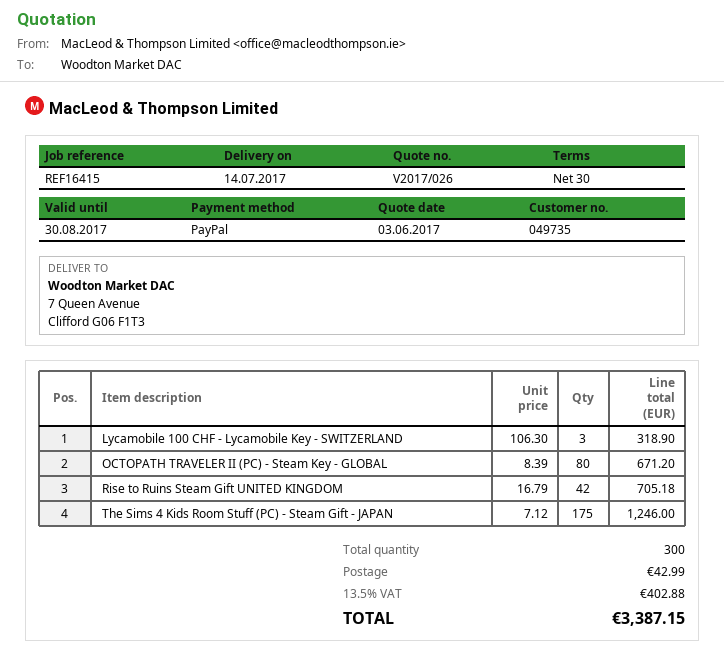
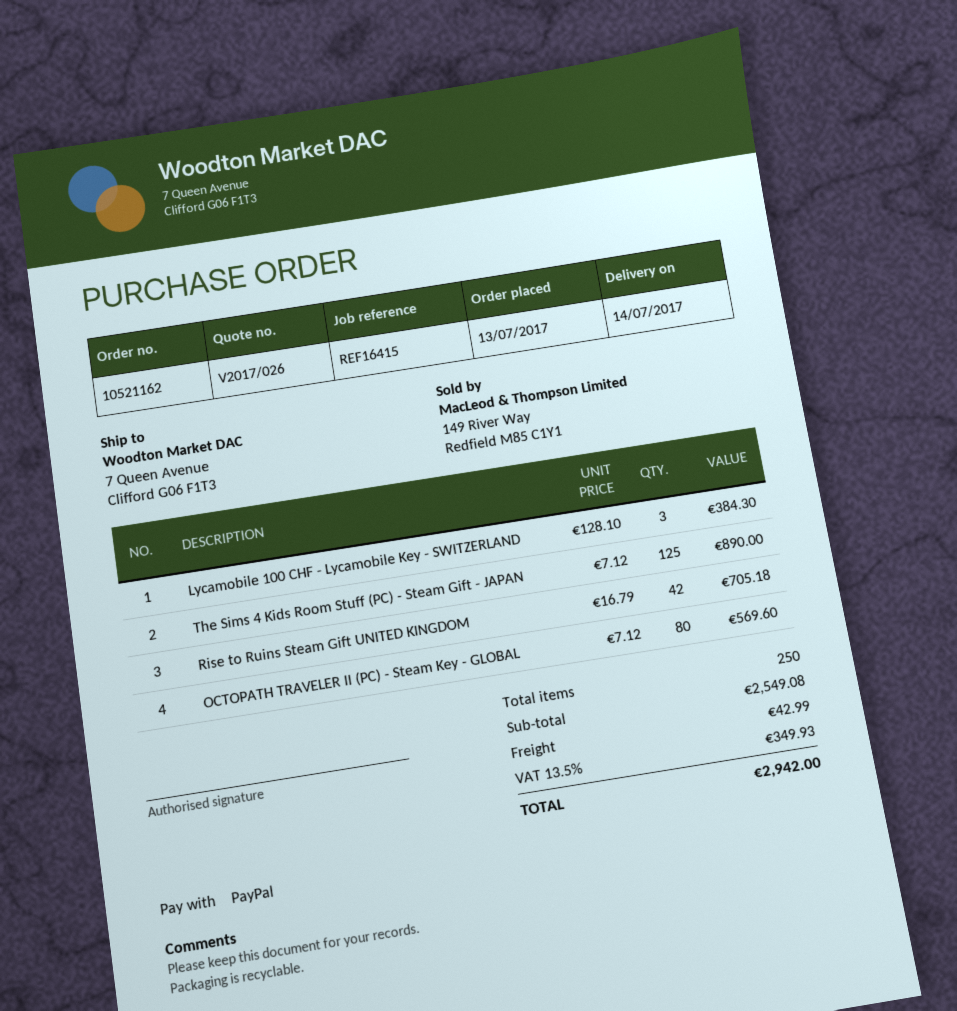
Lycamobile 100 CHF - Lycamobile Key - SWITZERLAND: 3 x 106.30 = 318.90 -> 3 x 128.10 = 384.30
OCTOPATH TRAVELER II (PC) - Steam Key - GLOBAL: 80 x 8.39 = 671.20 -> 80 x 7.12 = 569.60
The Sims 4 Kids Room Stuff (PC) - Steam Gift - JAPAN: 175 x 7.12 = 1246.00 -> 125 x 7.12 = 890.00
total quantity: 300 -> 250
tax: 13.5% = 402.88 -> 13.5% = 349.93
total: 3387.15 -> 2942.00

